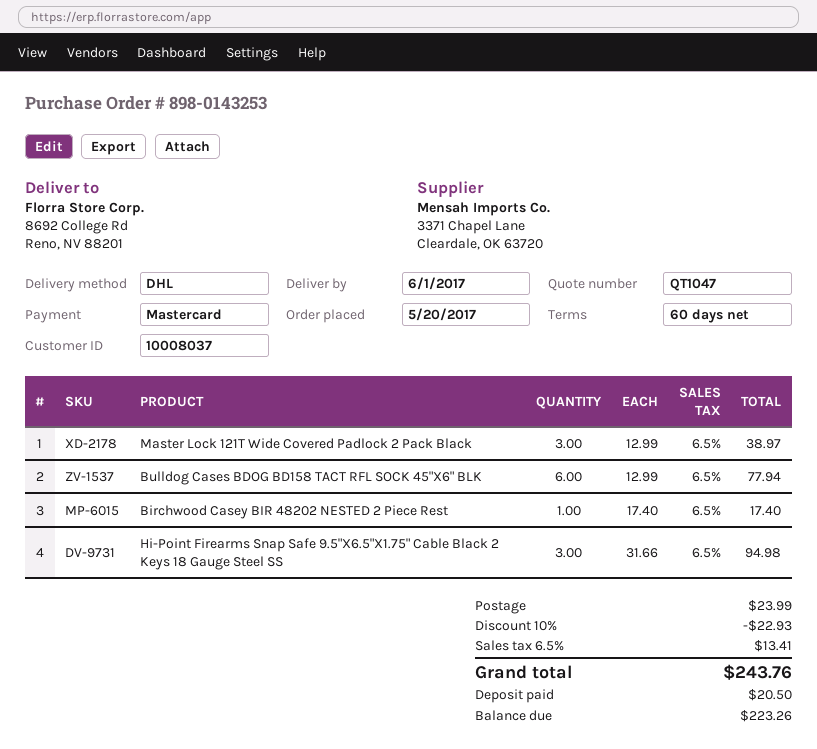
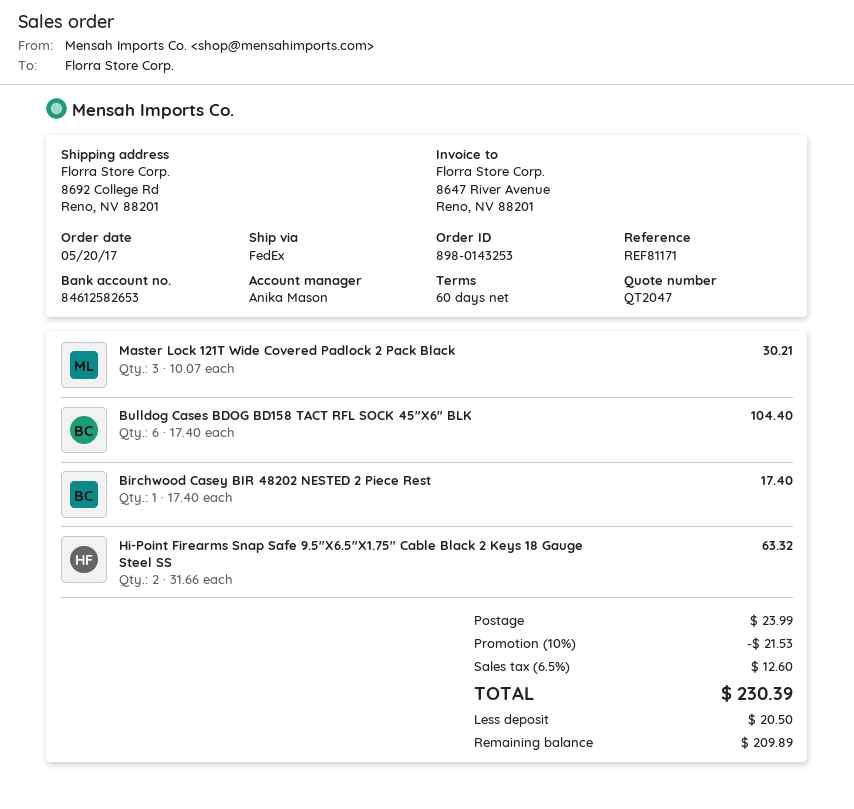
quote number: QT1047 -> QT2047
shipping method: DHL -> FedEx
Master Lock 121T Wide Covered Padlock 2 Pack Black: 3 x 12.99 = 38.97 -> 3 x 10.07 = 30.21
Bulldog Cases BDOG BD158 TACT RFL SOCK 45"X6" BLK: 6 x 12.99 = 77.94 -> 6 x 17.40 = 104.40
Hi-Point Firearms Snap Safe 9.5"X6.5"X1.75" Cable Black 2 Keys 18 Gauge Steel SS: 3 x 31.66 = 94.98 -> 2 x 31.66 = 63.32
discount: 10% = 22.93 -> 10% = 21.53
tax: 6.5% = 13.41 -> 6.5% = 12.60
total: 243.76 -> 230.39
balance: 223.26 -> 209.89

